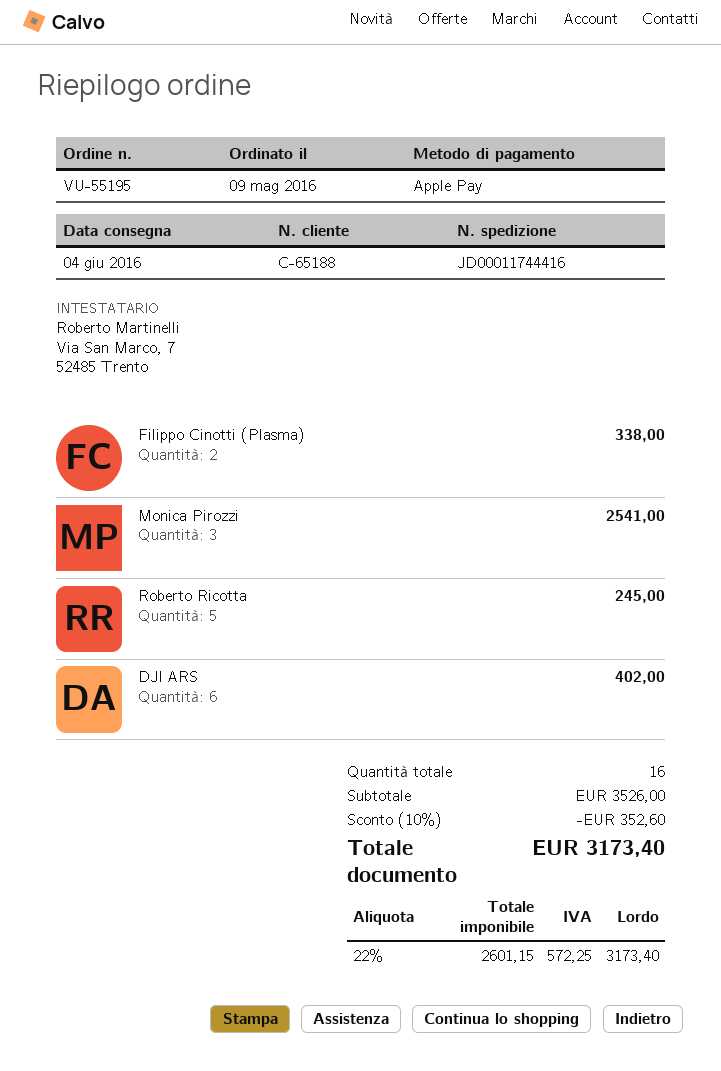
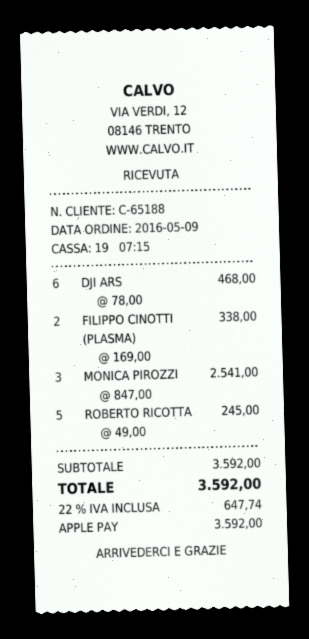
DJI ARS: 6 for 402.00 -> 6 for 468.00
subtotal: 3526.00 -> 3592.00
discount: 10% = 352.60 -> none
tax: 22% = 572.25 -> 22% = 647.74
total: 3173.40 -> 3592.00

